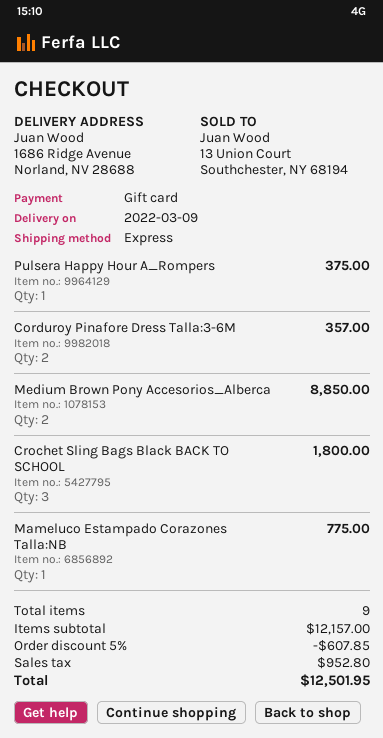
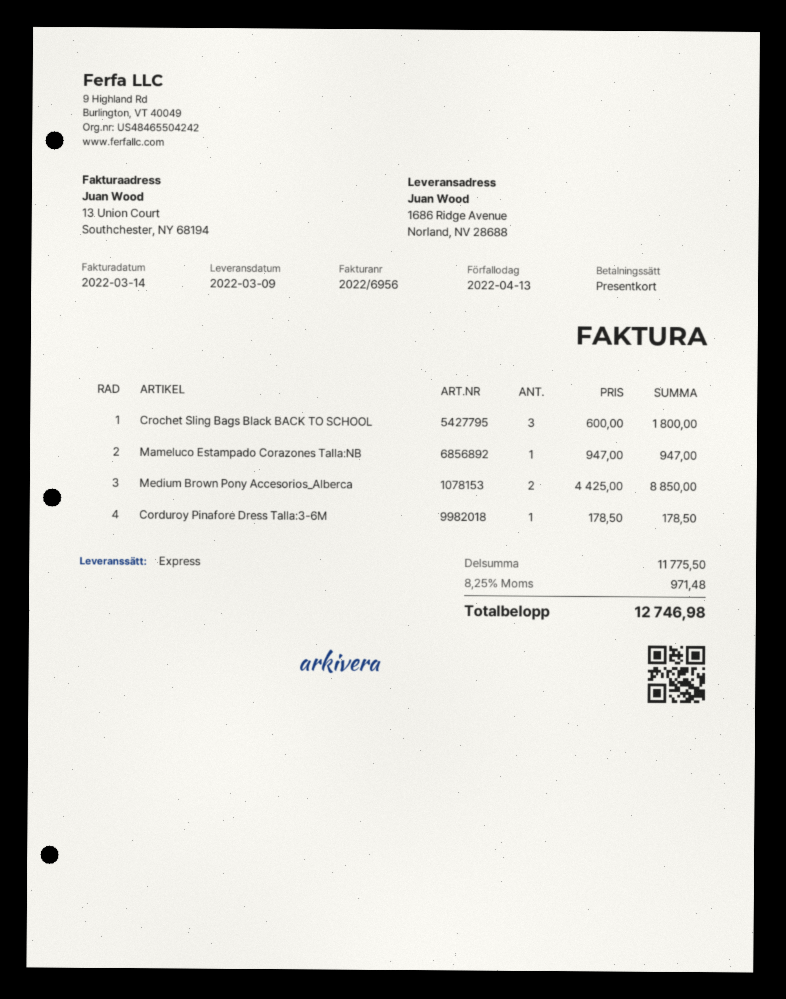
Pulsera Happy Hour A_Rompers: 1 for 375.00 -> none
Corduroy Pinafore Dress Talla:3-6M: 2 for 357.00 -> 1 for 178.50
Mameluco Estampado Corazones Talla:NB: 1 for 775.00 -> 1 for 947.00
subtotal: 12157.00 -> 11775.50
discount: 5% = 607.85 -> none
tax: 952.80 -> 971.48
total: 12501.95 -> 12746.98

